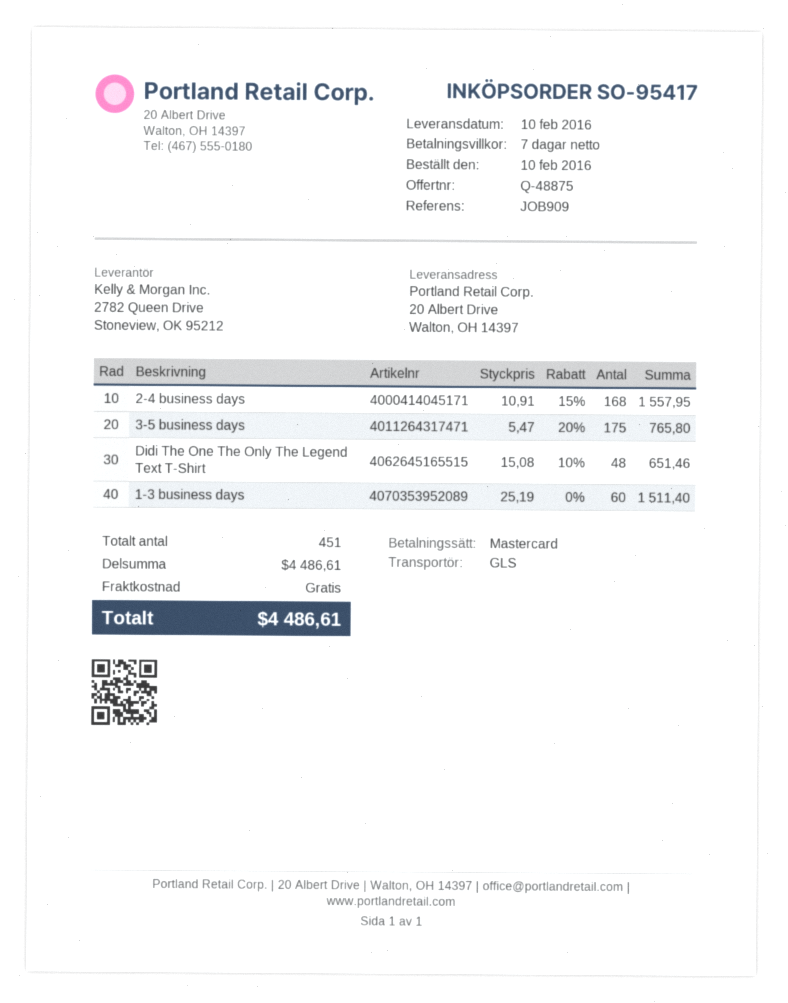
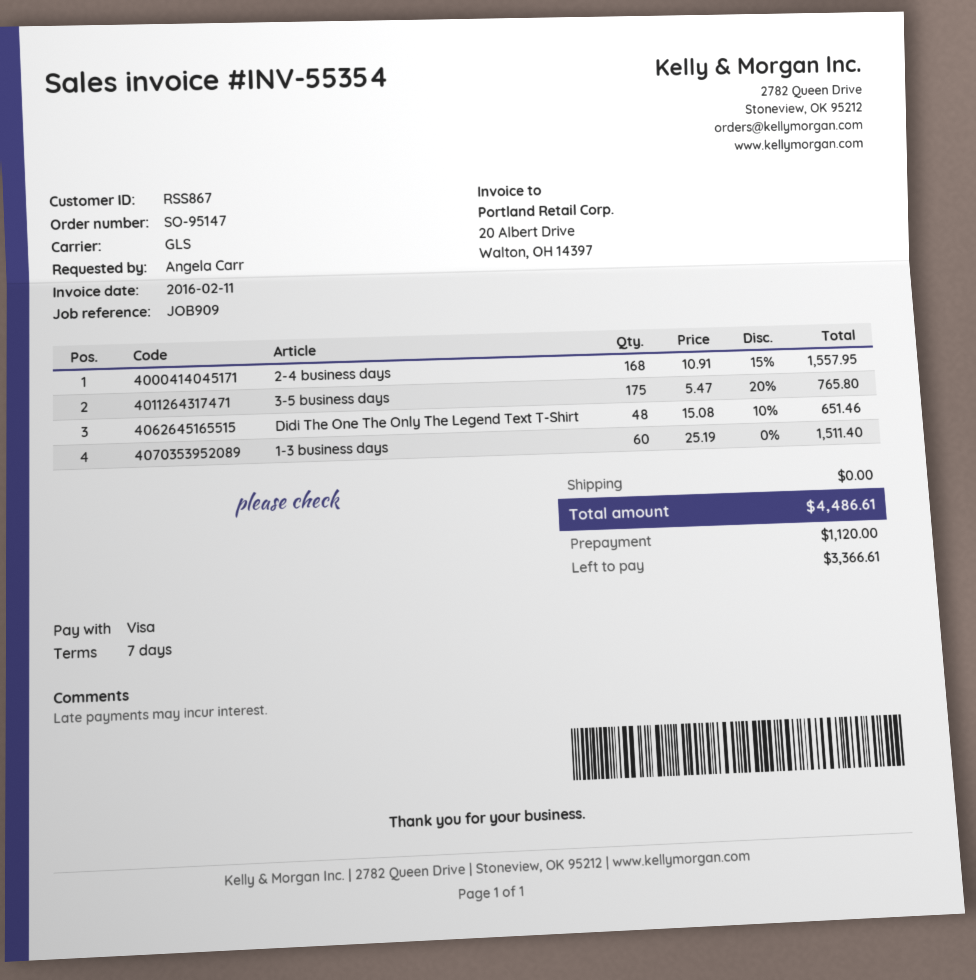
order number: SO-95417 -> SO-95147
payment method: Mastercard -> Visa

